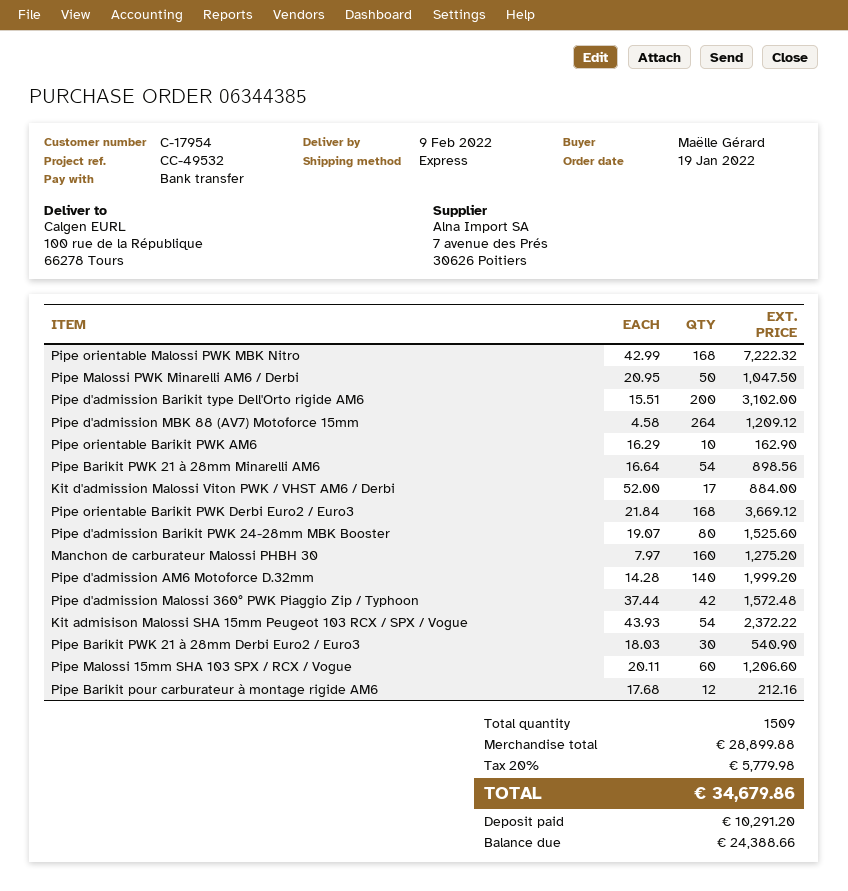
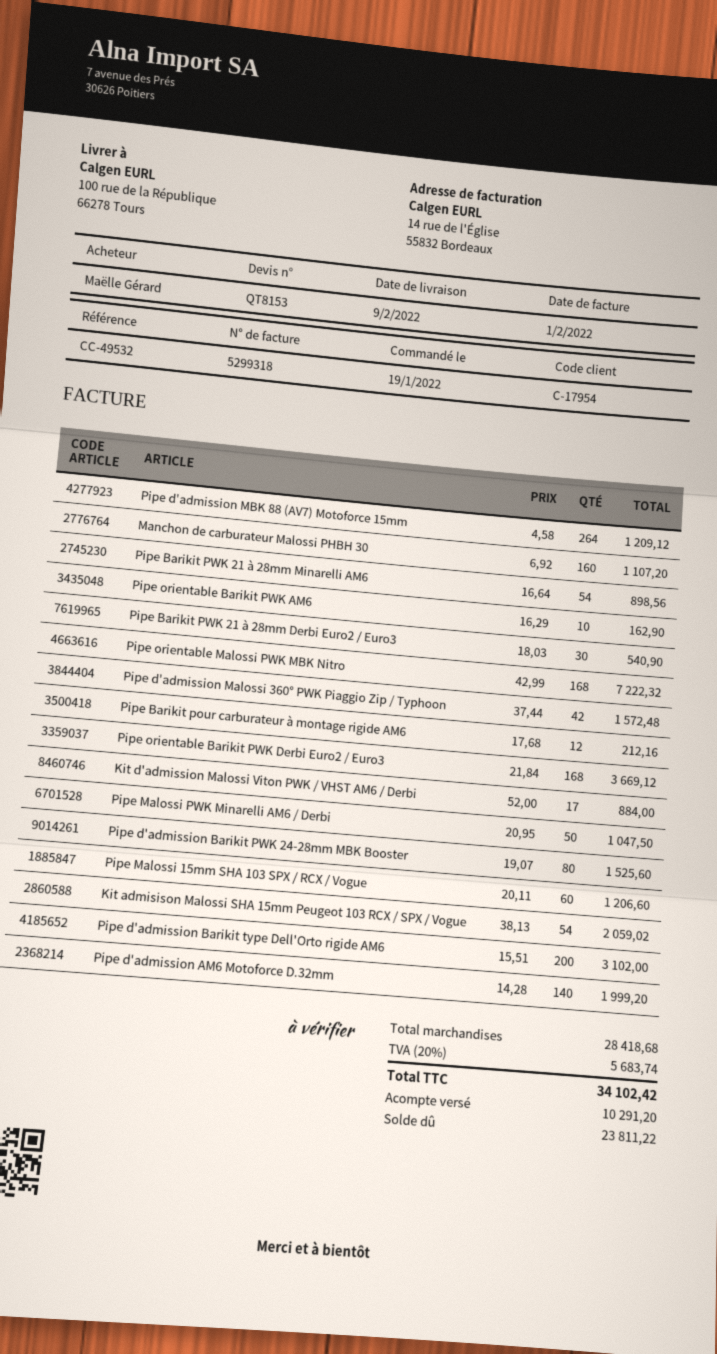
Manchon de carburateur Malossi PHBH 30: 160 x 7.97 = 1275.20 -> 160 x 6.92 = 1107.20
Kit admisison Malossi SHA 15mm Peugeot 103 RCX / SPX / Vogue: 54 x 43.93 = 2372.22 -> 54 x 38.13 = 2059.02
subtotal: 28899.88 -> 28418.68
tax: 20% = 5779.98 -> 20% = 5683.74
total: 34679.86 -> 34102.42
balance: 24388.66 -> 23811.22

